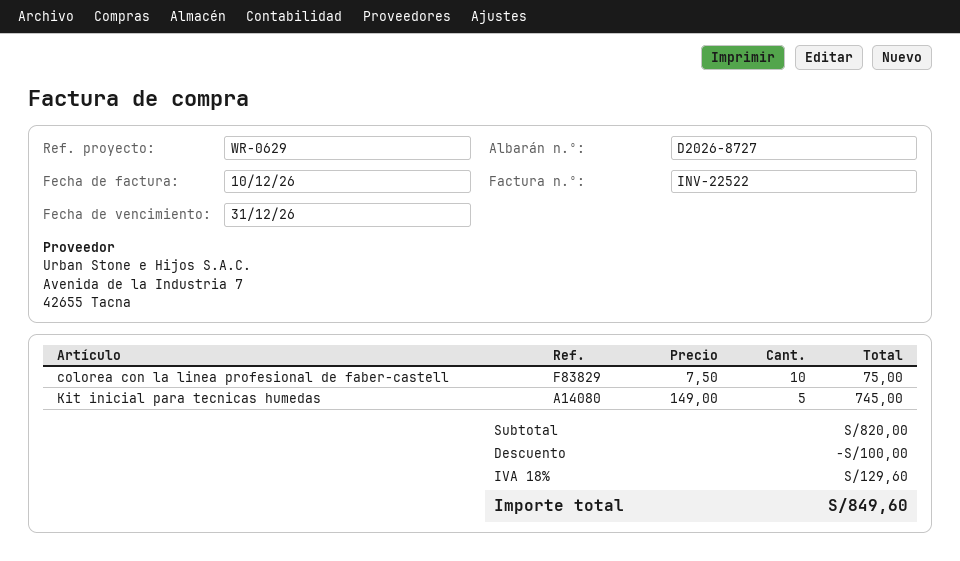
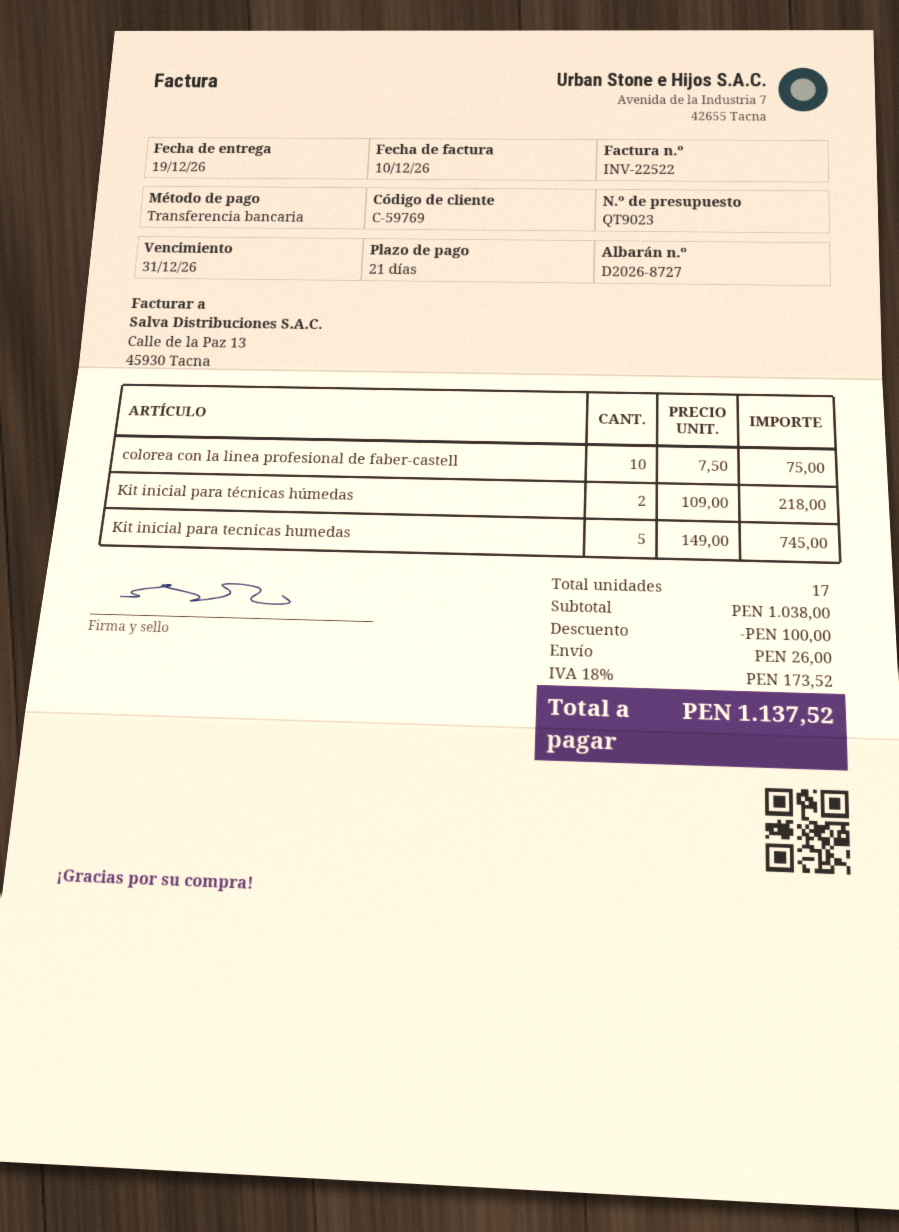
Kit inicial para técnicas húmedas: none -> 2 x 109.00 = 218.00
subtotal: 820.00 -> 1038.00
shipping: none -> 26.00
tax: 18% = 129.60 -> 18% = 173.52
total: 849.60 -> 1137.52

